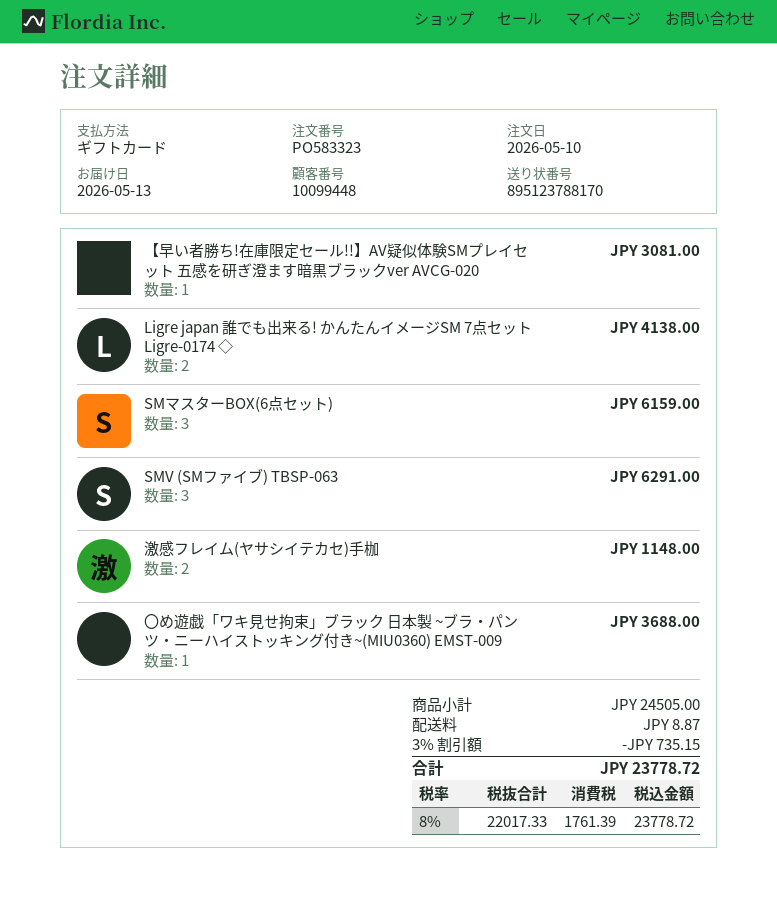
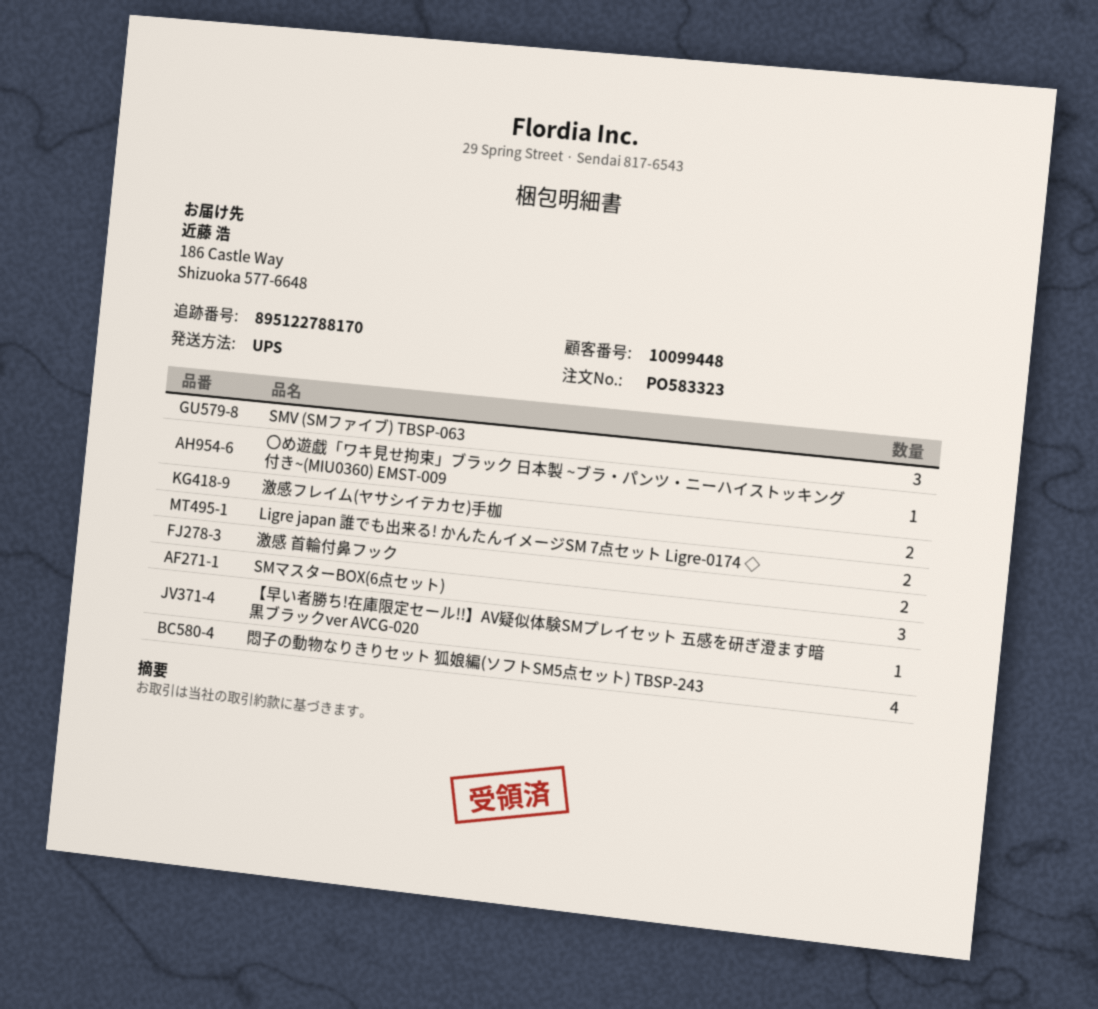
tracking number: 895123788170 -> 895122788170
激感 首輪付鼻フック: none -> 2
悶子の動物なりきりセット 狐娘編(ソフトSM5点セット) TBSP-243: none -> 4

